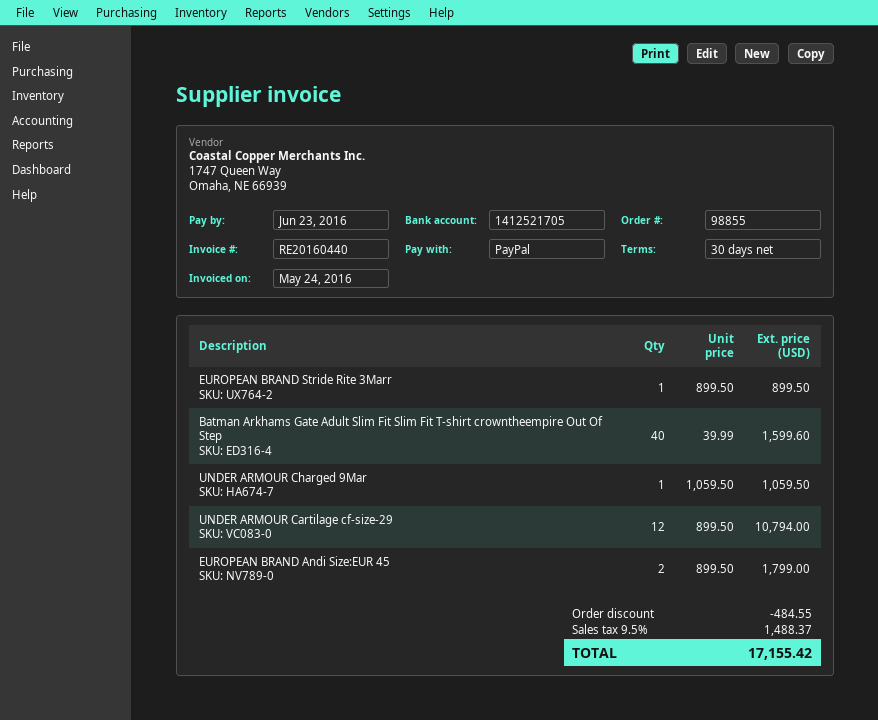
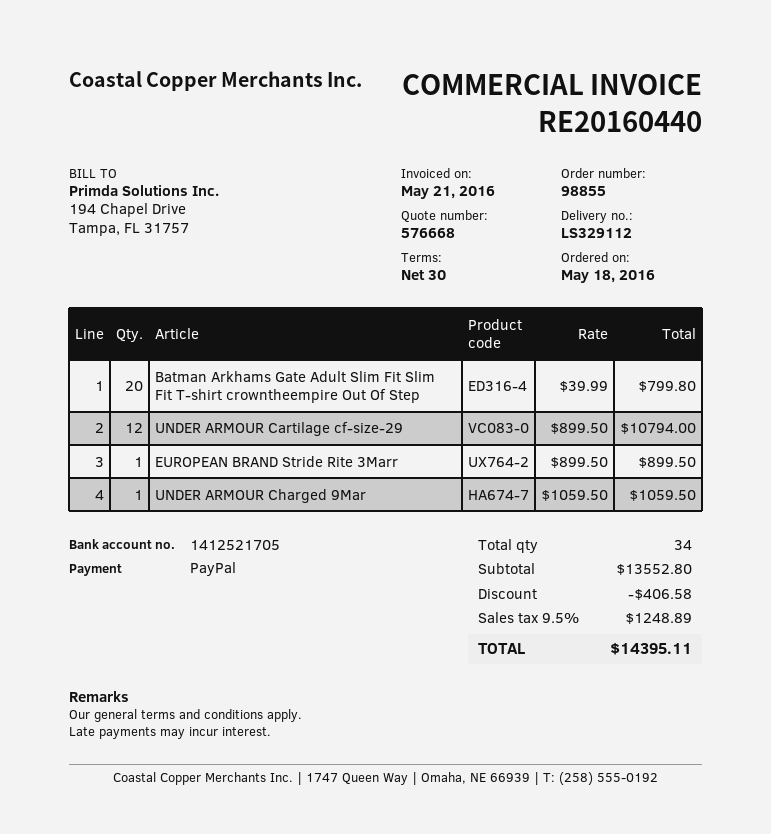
invoice date: 2016-05-24 -> 2016-05-21
Batman Arkhams Gate Adult Slim Fit Slim Fit T-shirt crowntheempire Out Of Step: 40 x 39.99 = 1599.60 -> 20 x 39.99 = 799.80
EUROPEAN BRAND Andi Size:EUR 45: 2 x 899.50 = 1799.00 -> none
discount: 484.55 -> 406.58
tax: 9.5% = 1488.37 -> 9.5% = 1248.89
total: 17155.42 -> 14395.11

